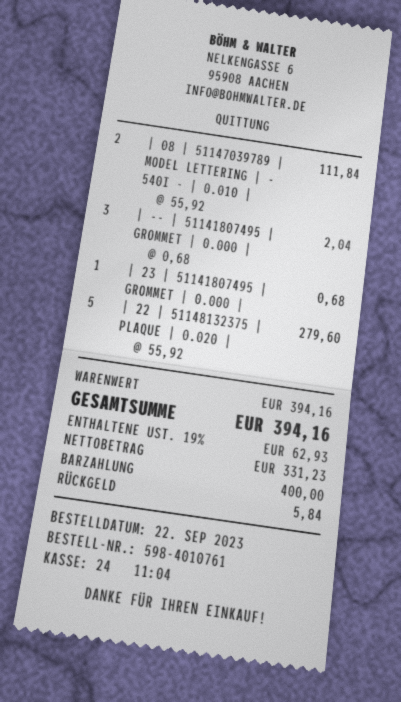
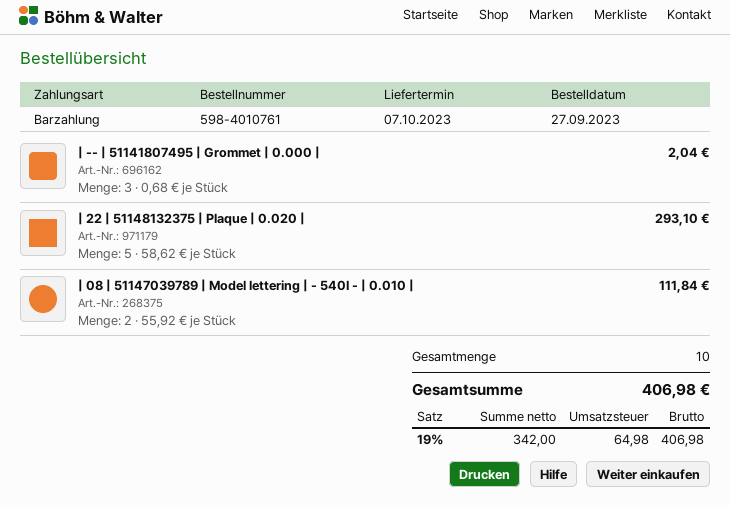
order date: 2023-09-22 -> 2023-09-27
| 23 | 51141807495 | GROMMET | 0.000 |: 1 x 0.68 = 0.68 -> none
| 22 | 51148132375 | PLAQUE | 0.020 |: 5 x 55.92 = 279.60 -> 5 x 58.62 = 293.10
net: 331.23 -> 342.00
tax: 19% = 62.93 -> 19% = 64.98
total: 394.16 -> 406.98

